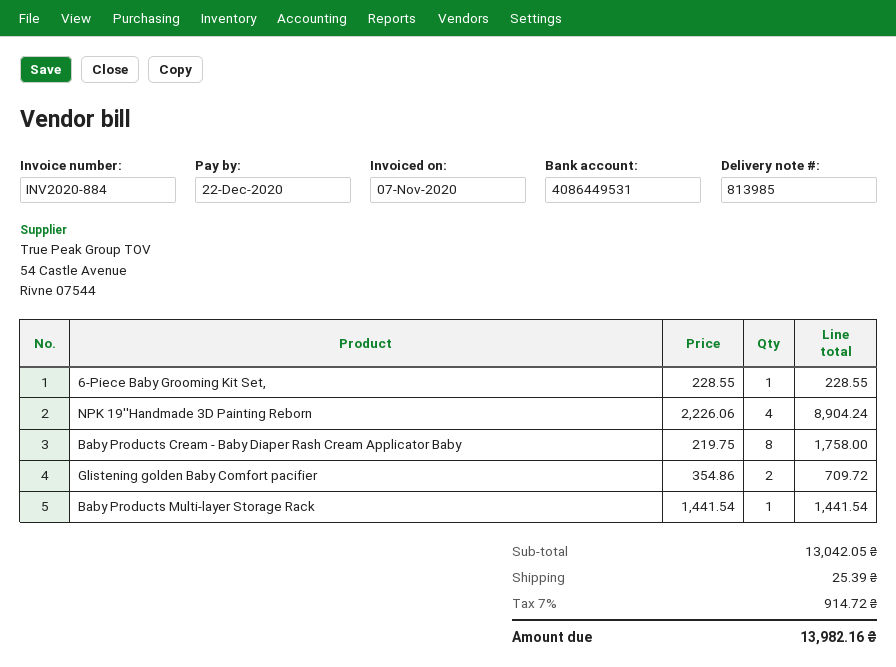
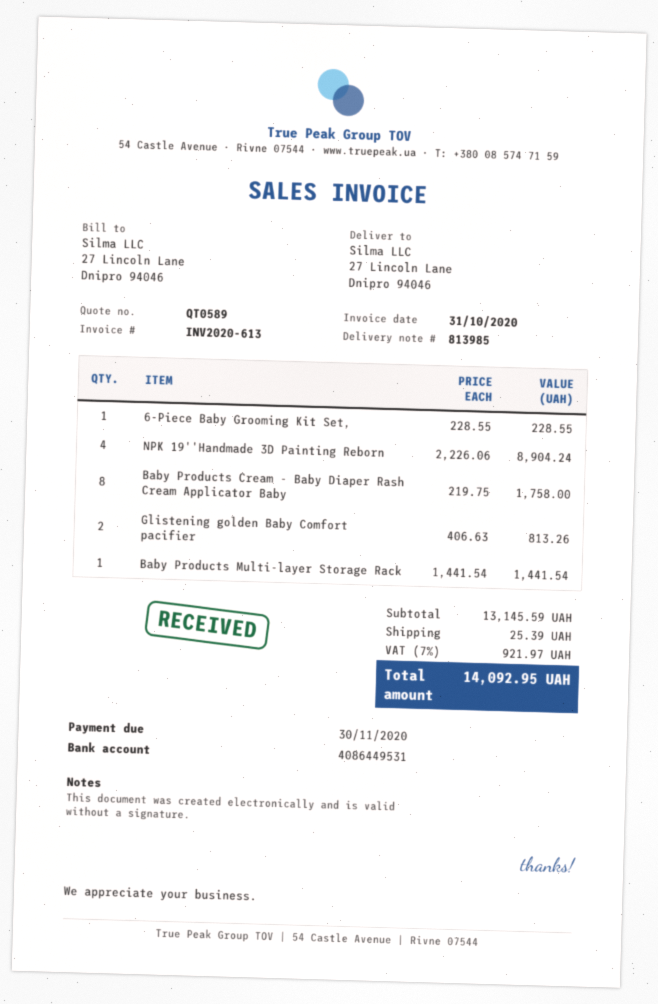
invoice number: INV2020-884 -> INV2020-613
invoice date: 2020-11-07 -> 2020-10-31
due date: 2020-12-22 -> 2020-11-30
Glistening golden Baby Comfort pacifier: 2 x 354.86 = 709.72 -> 2 x 406.63 = 813.26
subtotal: 13042.05 -> 13145.59
tax: 7% = 914.72 -> 7% = 921.97
total: 13982.16 -> 14092.95

